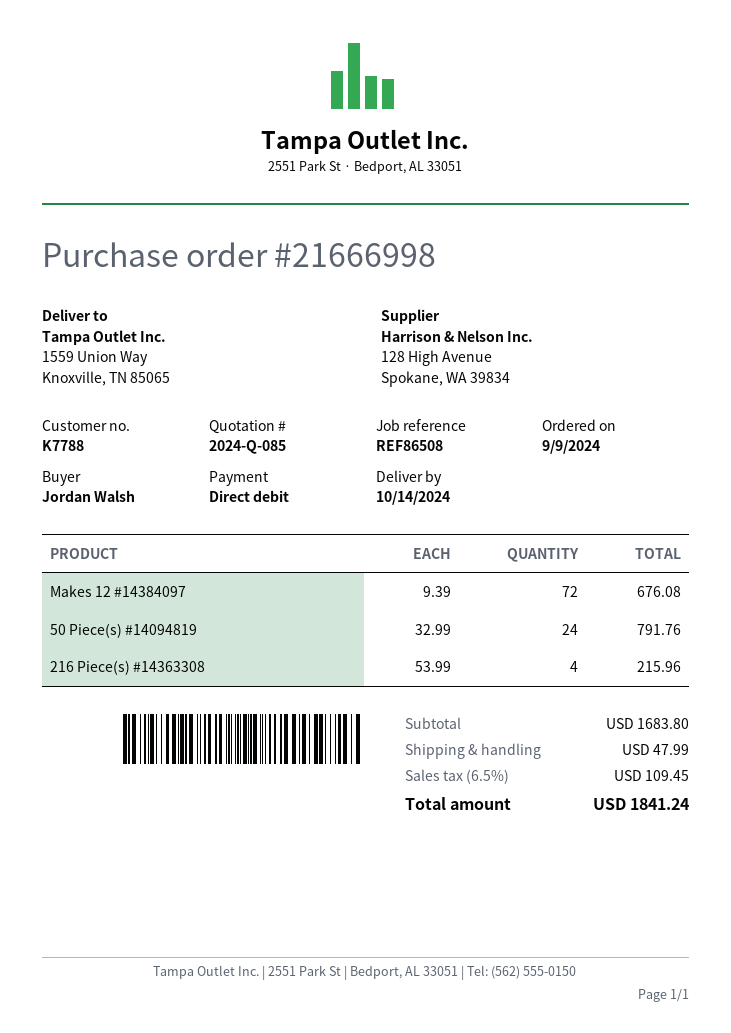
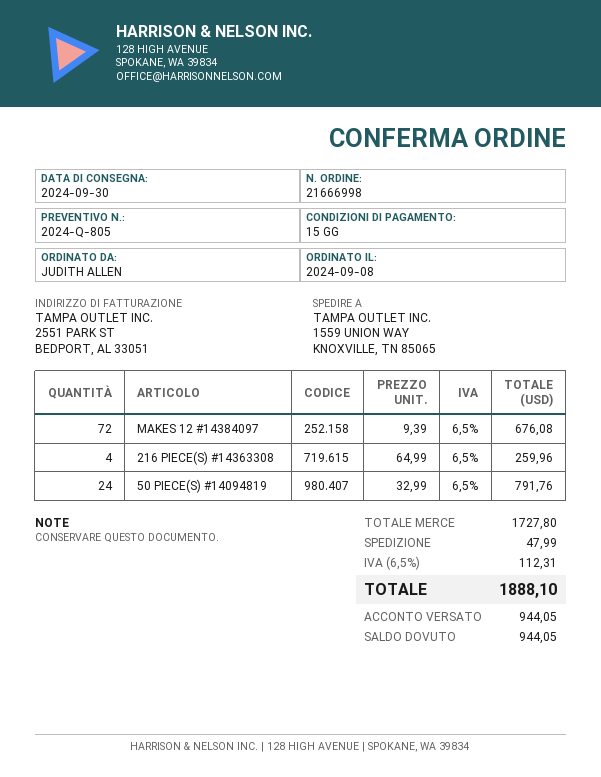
quote number: 2024-Q-085 -> 2024-Q-805
order date: 2024-09-09 -> 2024-09-08
delivery date: 2024-10-14 -> 2024-09-30
ordered by: Jordan Walsh -> JUDITH ALLEN
216 Piece(s) #14363308: 4 x 53.99 = 215.96 -> 4 x 64.99 = 259.96
subtotal: 1683.80 -> 1727.80
tax: 6.5% = 109.45 -> 6.5% = 112.31
total: 1841.24 -> 1888.10

